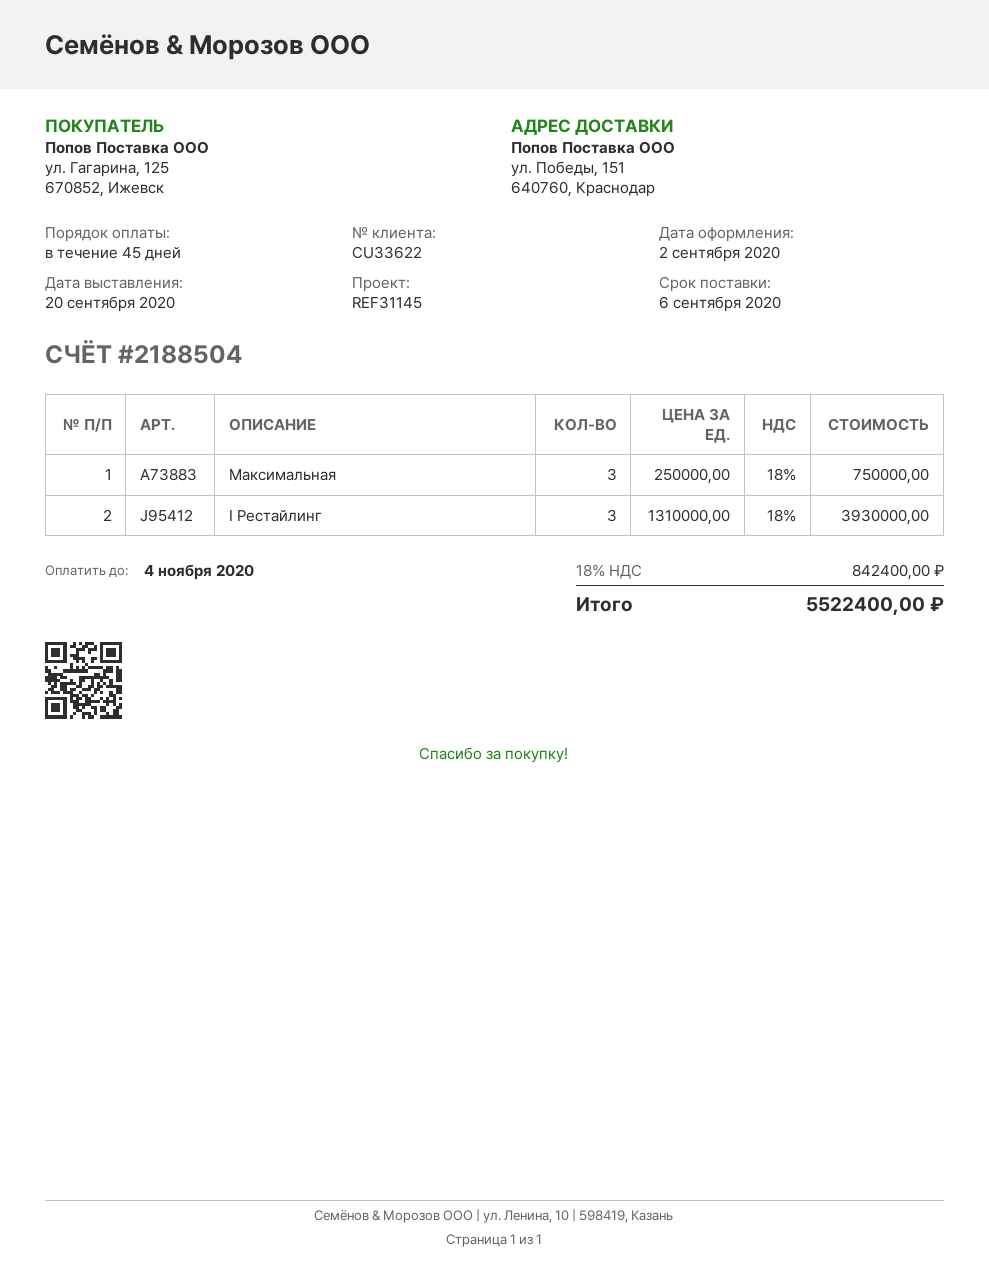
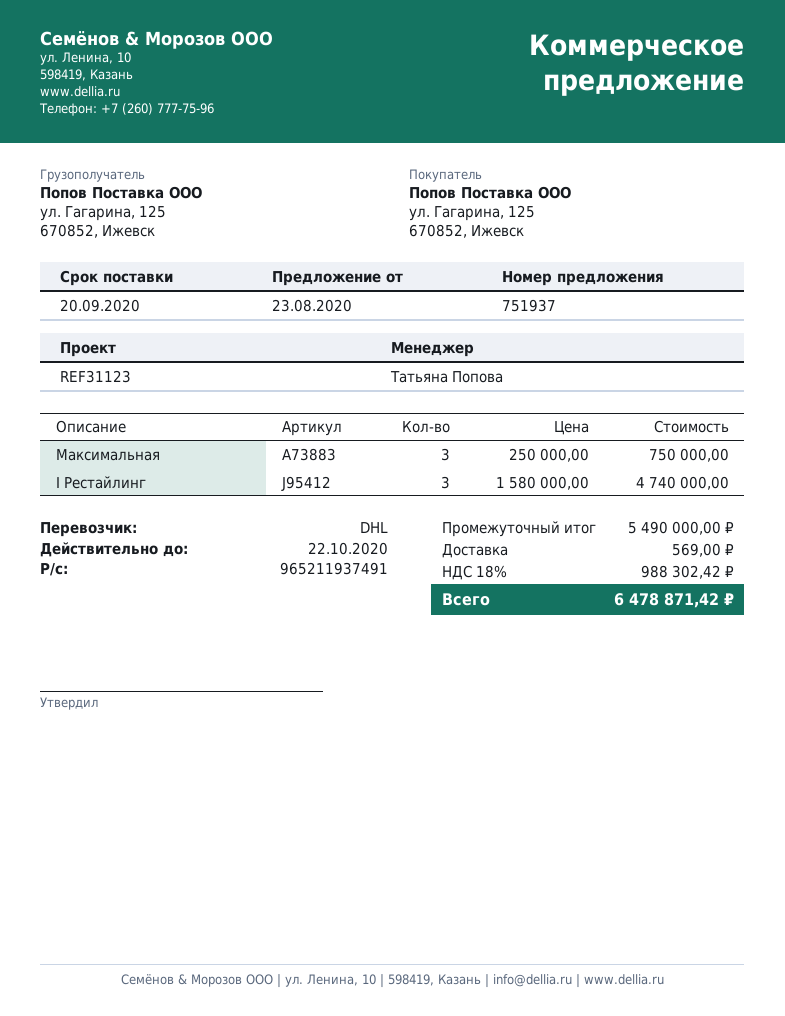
delivery date: 2020-09-06 -> 2020-09-20
reference: REF31145 -> REF31123
ship to: ул. Победы, 151, 640760, Краснодар -> ул. Гагарина, 125, 670852, Ижевск
I Рестайлинг: 3 x 1310000.00 = 3930000.00 -> 3 x 1580000.00 = 4740000.00
shipping: none -> 569.00
tax: 18% = 842400.00 -> 18% = 988302.42
total: 5522400.00 -> 6478871.42

